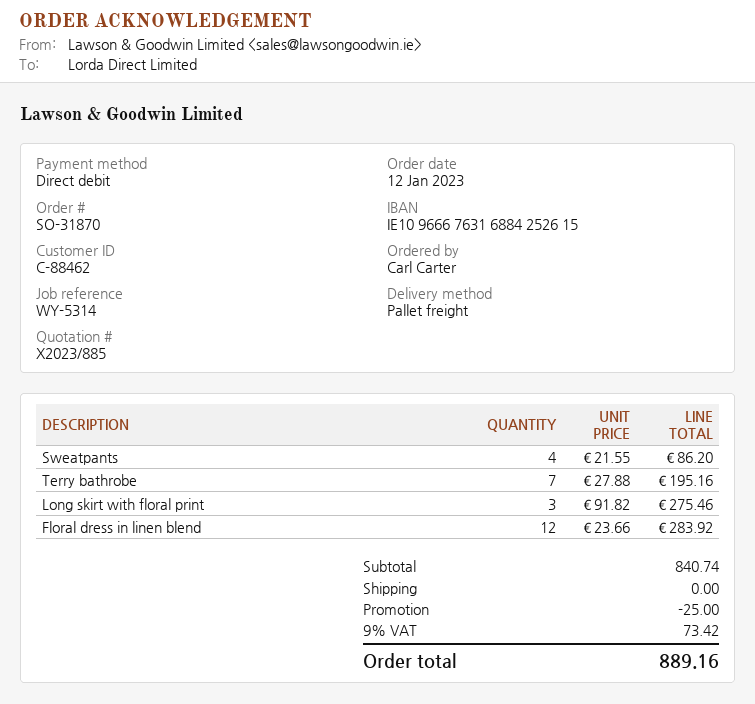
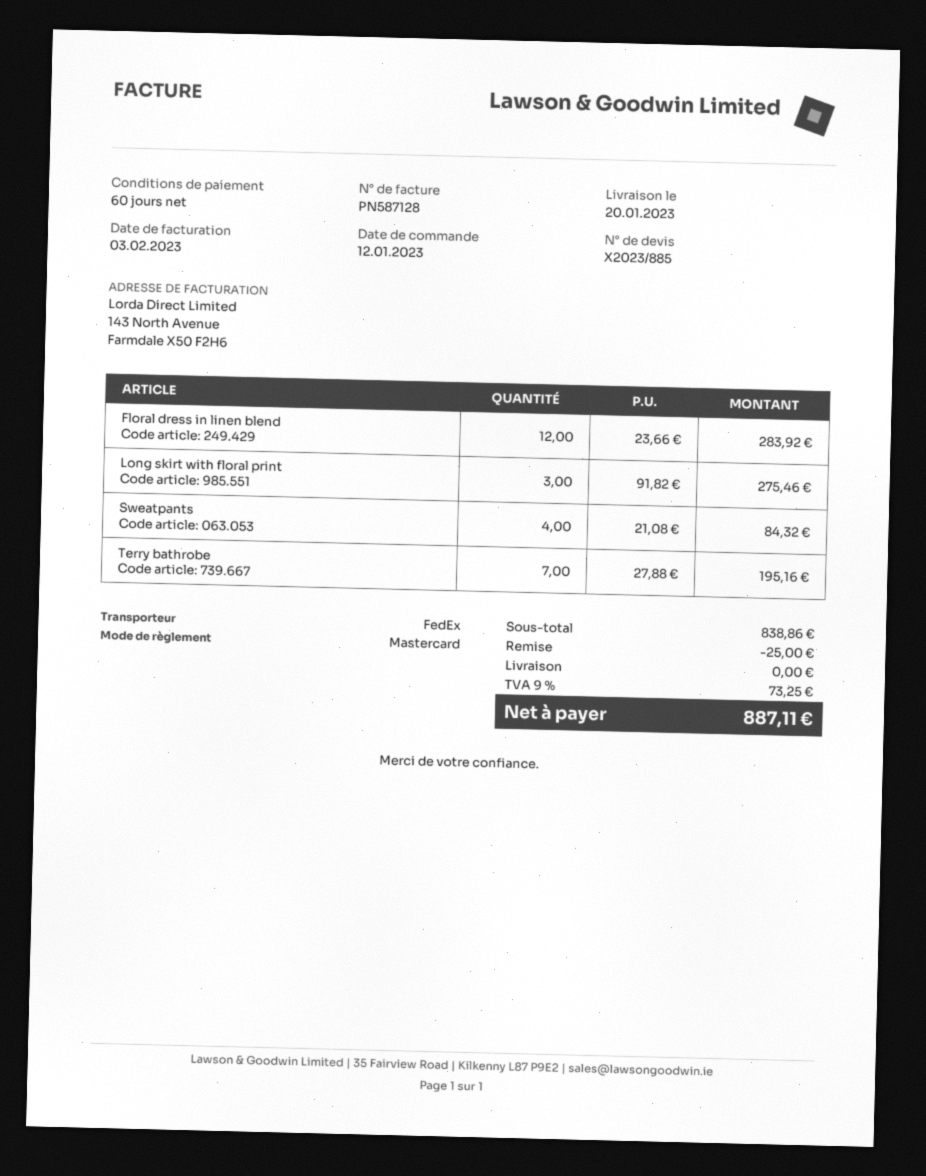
payment method: direct debit -> Mastercard
shipping method: pallet freight -> FedEx
Sweatpants: 4 x 21.55 = 86.20 -> 4 x 21.08 = 84.32
subtotal: 840.74 -> 838.86
tax: 9% = 73.42 -> 9% = 73.25
total: 889.16 -> 887.11

